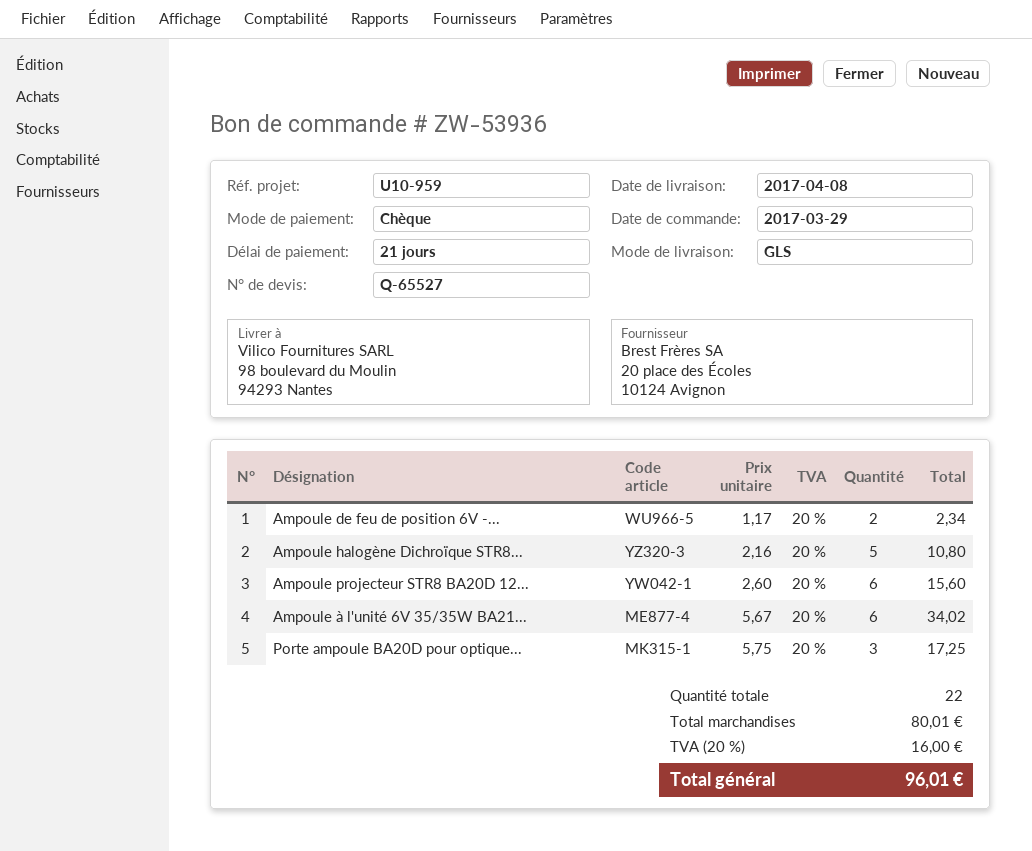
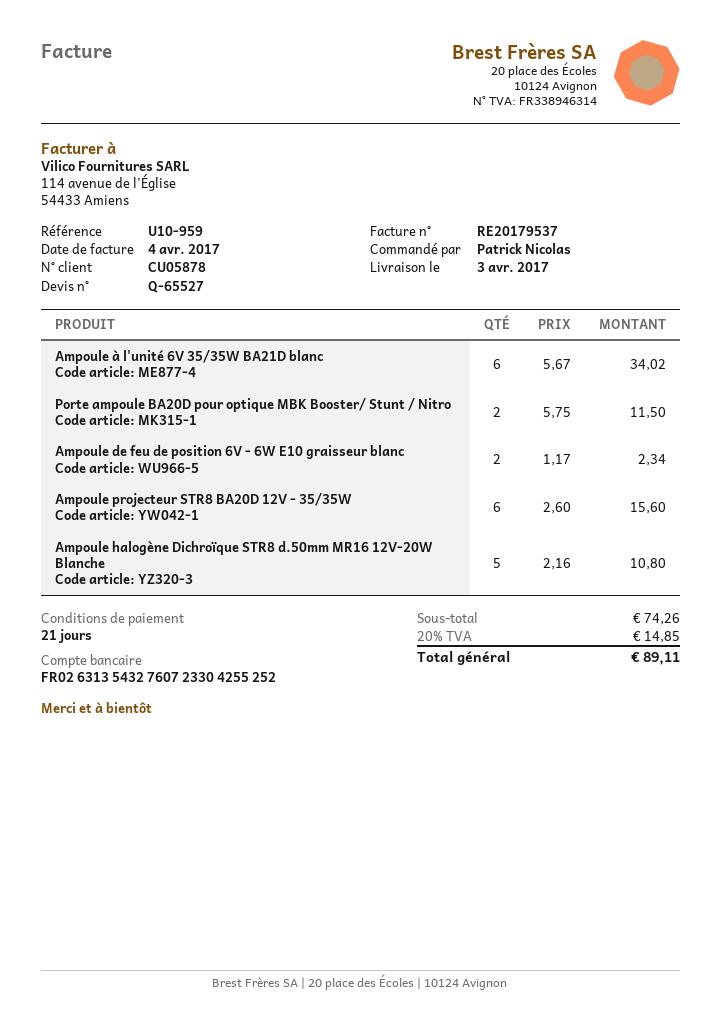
delivery date: 2017-04-08 -> 2017-04-03
Porte ampoule BA20D pour optique...: 3 x 5.75 = 17.25 -> 2 x 5.75 = 11.50
subtotal: 80.01 -> 74.26
tax: 20% = 16.00 -> 20% = 14.85
total: 96.01 -> 89.11

